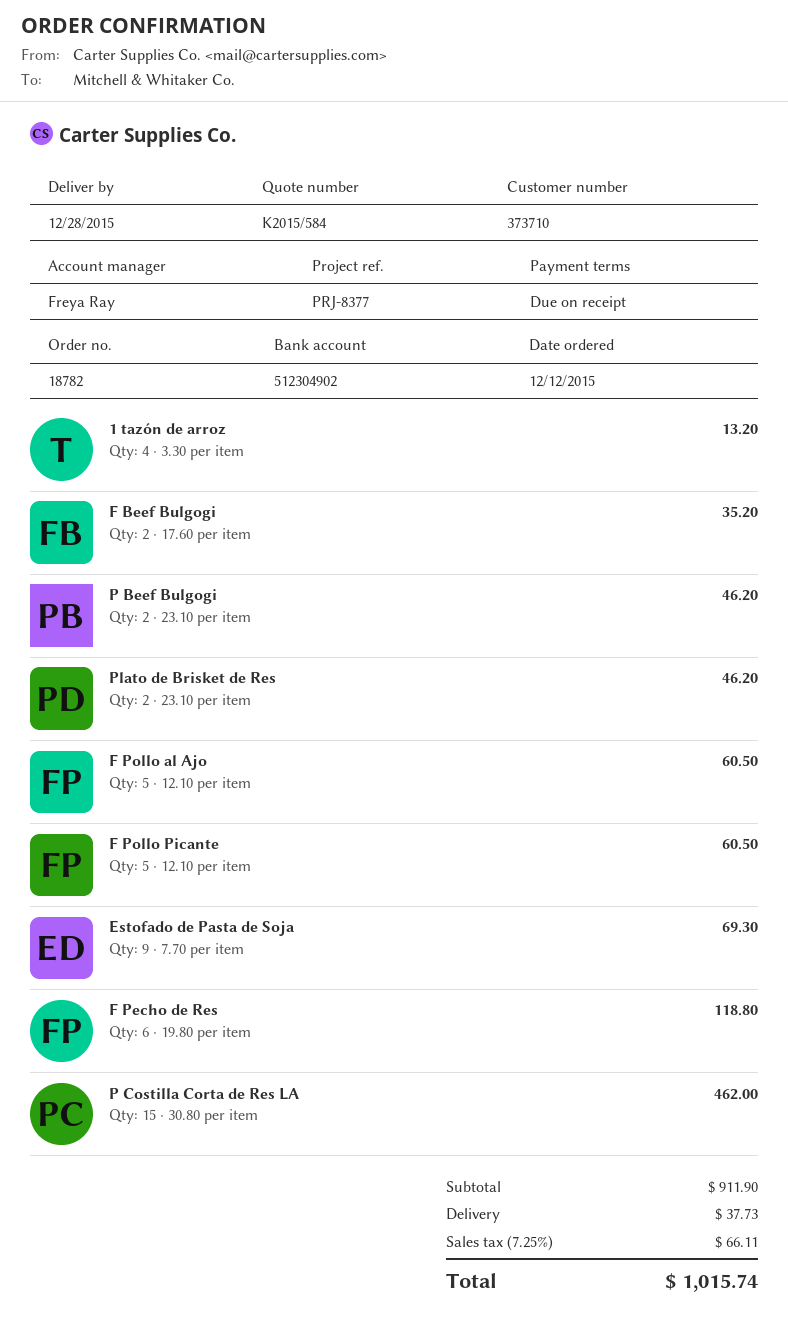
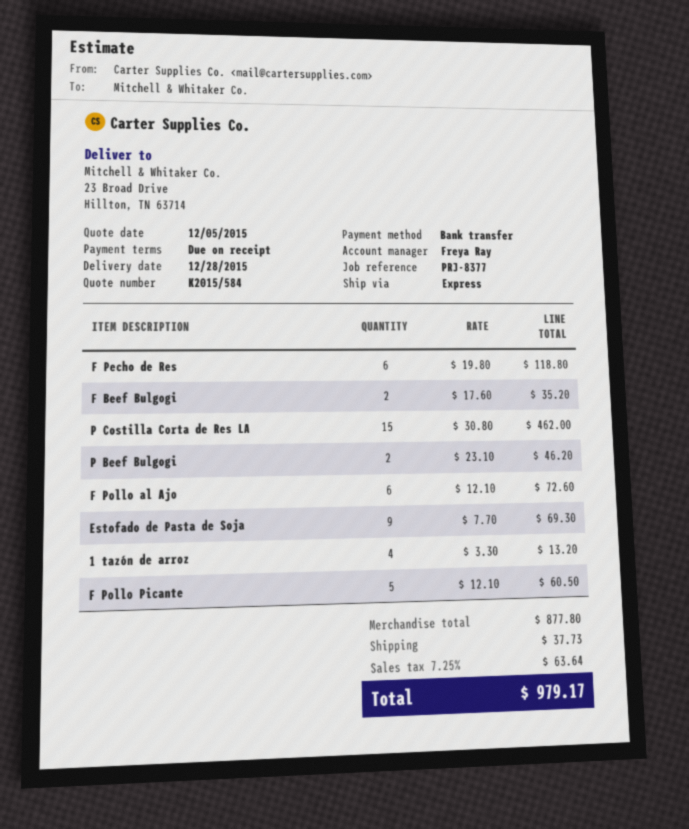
Plato de Brisket de Res: 2 x 23.10 = 46.20 -> none
F Pollo al Ajo: 5 x 12.10 = 60.50 -> 6 x 12.10 = 72.60
subtotal: 911.90 -> 877.80
tax: 7.25% = 66.11 -> 7.25% = 63.64
total: 1015.74 -> 979.17

